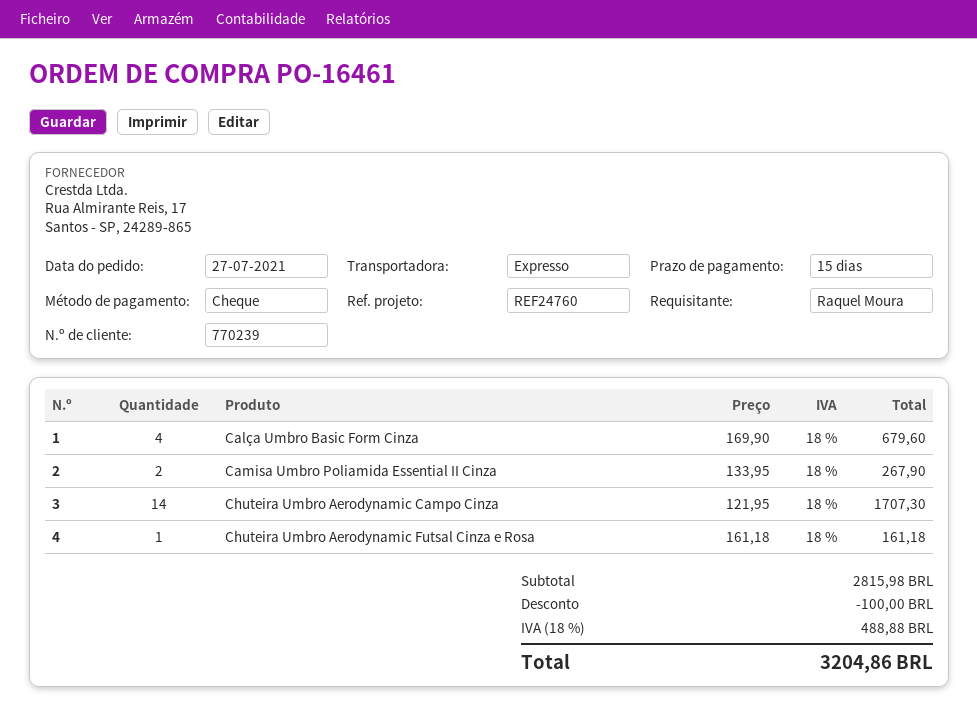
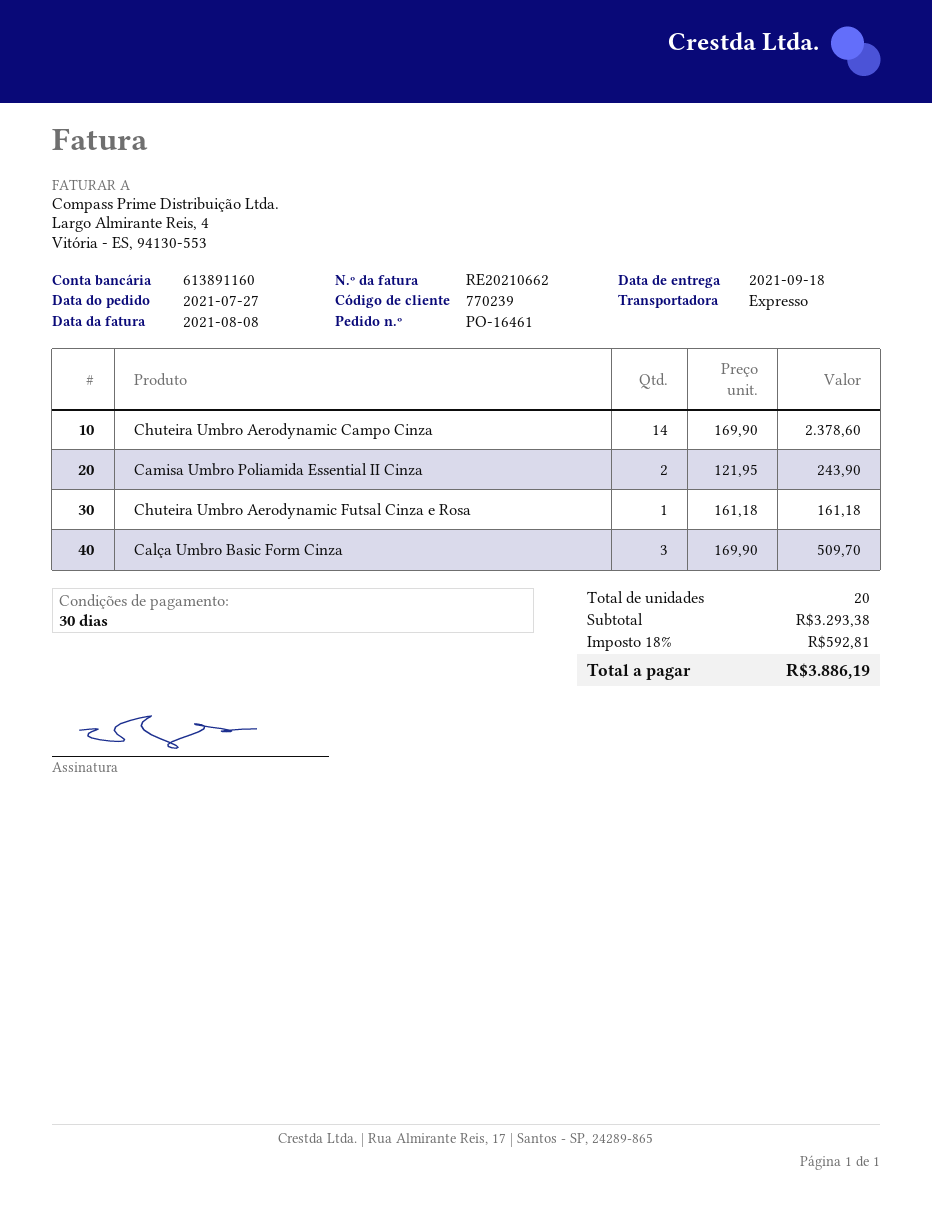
payment terms: 15 days -> 30 days
Calça Umbro Basic Form Cinza: 4 x 169.90 = 679.60 -> 3 x 169.90 = 509.70
Camisa Umbro Poliamida Essential II Cinza: 2 x 133.95 = 267.90 -> 2 x 121.95 = 243.90
Chuteira Umbro Aerodynamic Campo Cinza: 14 x 121.95 = 1707.30 -> 14 x 169.90 = 2378.60
subtotal: 2815.98 -> 3293.38
discount: 100.00 -> none
tax: 18% = 488.88 -> 18% = 592.81
total: 3204.86 -> 3886.19

